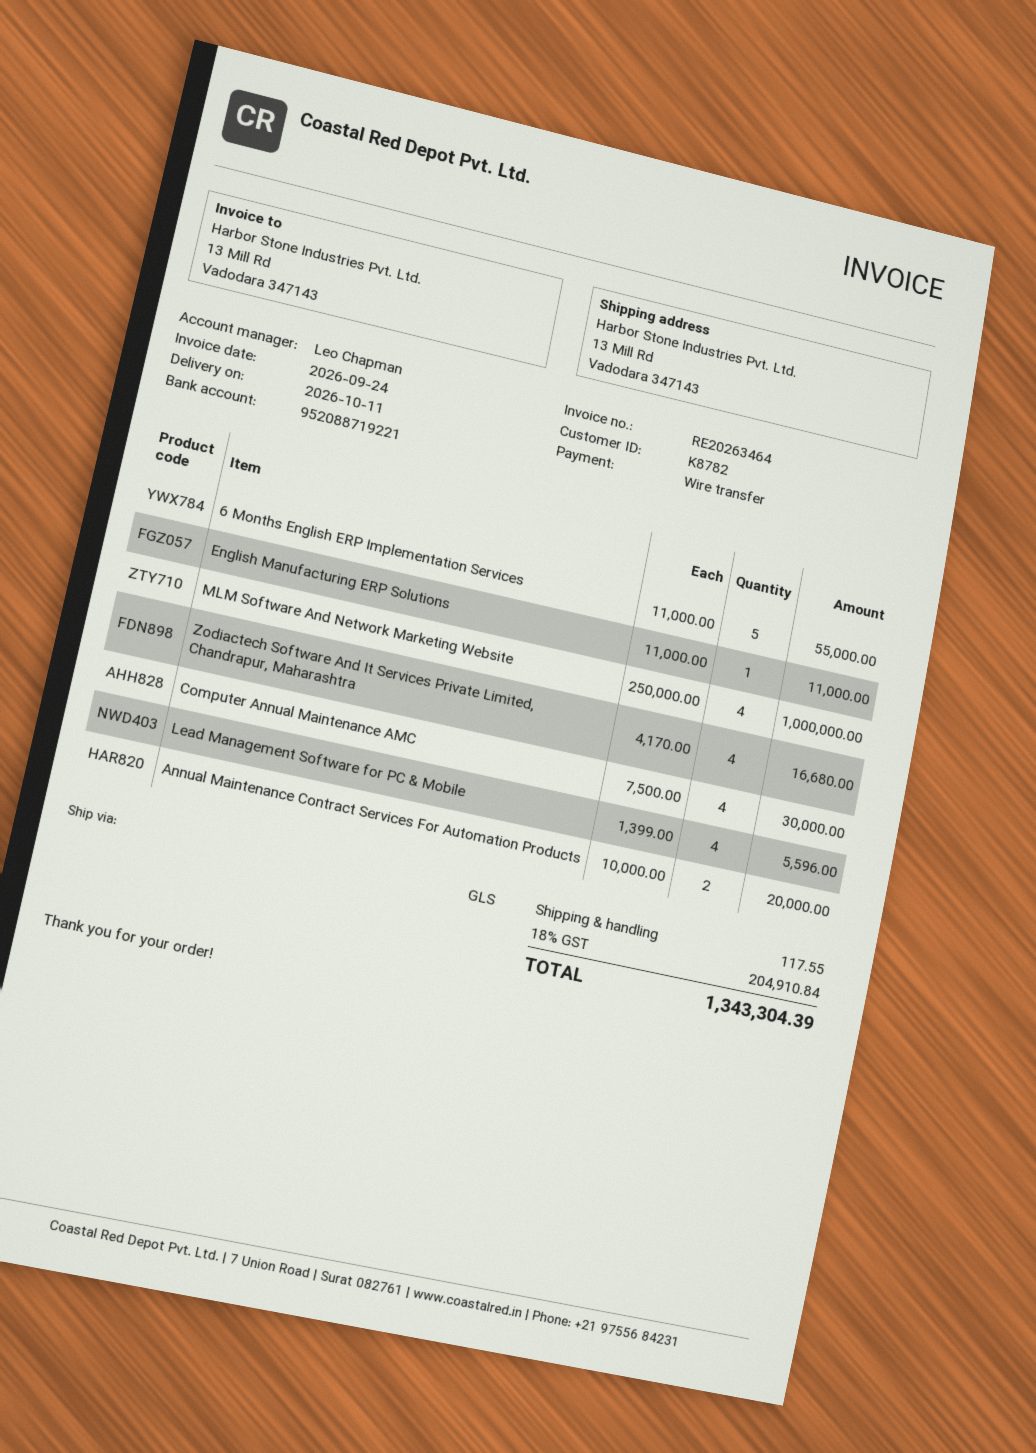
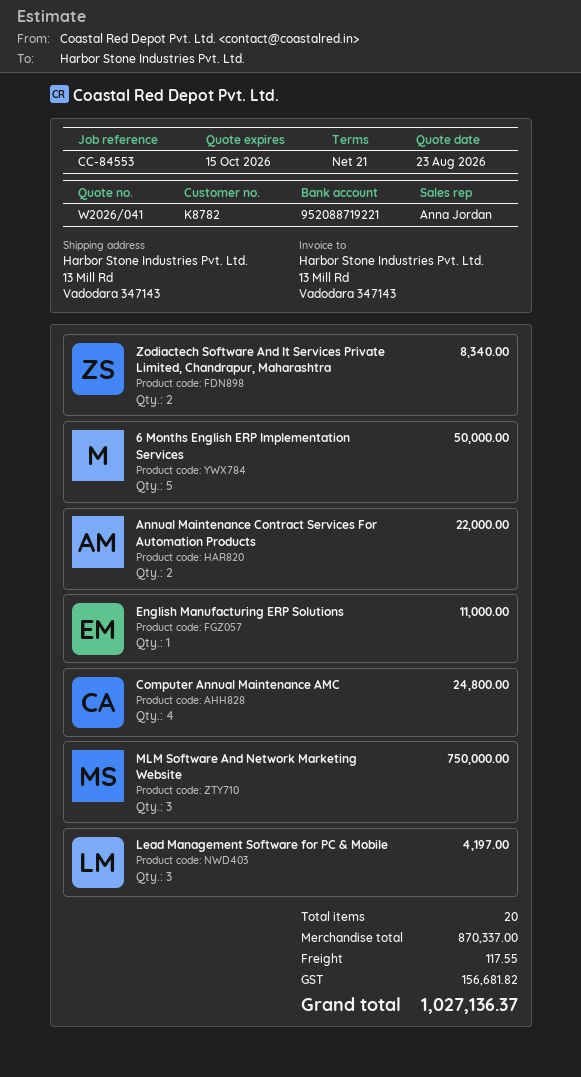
sales rep: Leo Chapman -> Anna Jordan
6 Months English ERP Implementation Services: 5 for 55000.00 -> 5 for 50000.00
MLM Software And Network Marketing Website: 4 for 1000000.00 -> 3 for 750000.00
Zodiactech Software And It Services Private Limited, Chandrapur, Maharashtra: 4 for 16680.00 -> 2 for 8340.00
Computer Annual Maintenance AMC: 4 for 30000.00 -> 4 for 24800.00
Lead Management Software for PC & Mobile: 4 for 5596.00 -> 3 for 4197.00
Annual Maintenance Contract Services For Automation Products: 2 for 20000.00 -> 2 for 22000.00
tax: 204910.84 -> 156681.82
total: 1343304.39 -> 1027136.37

